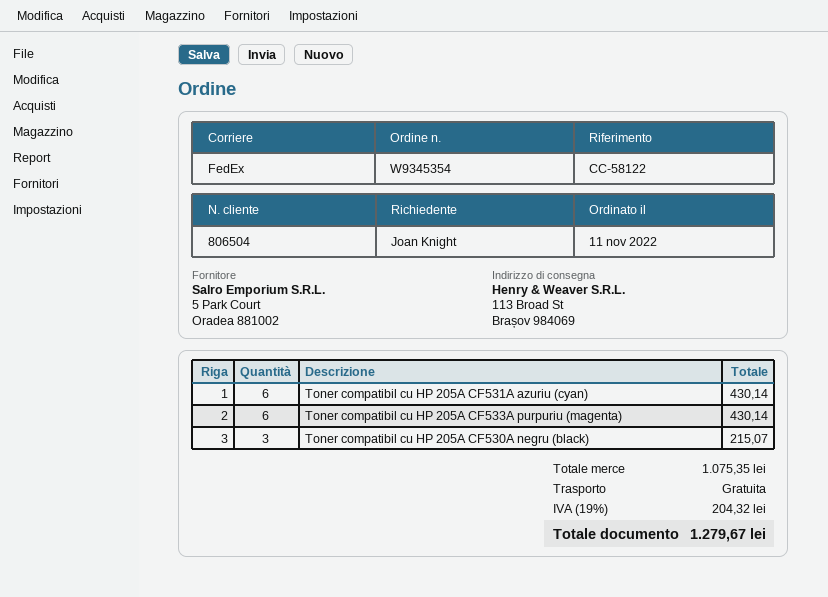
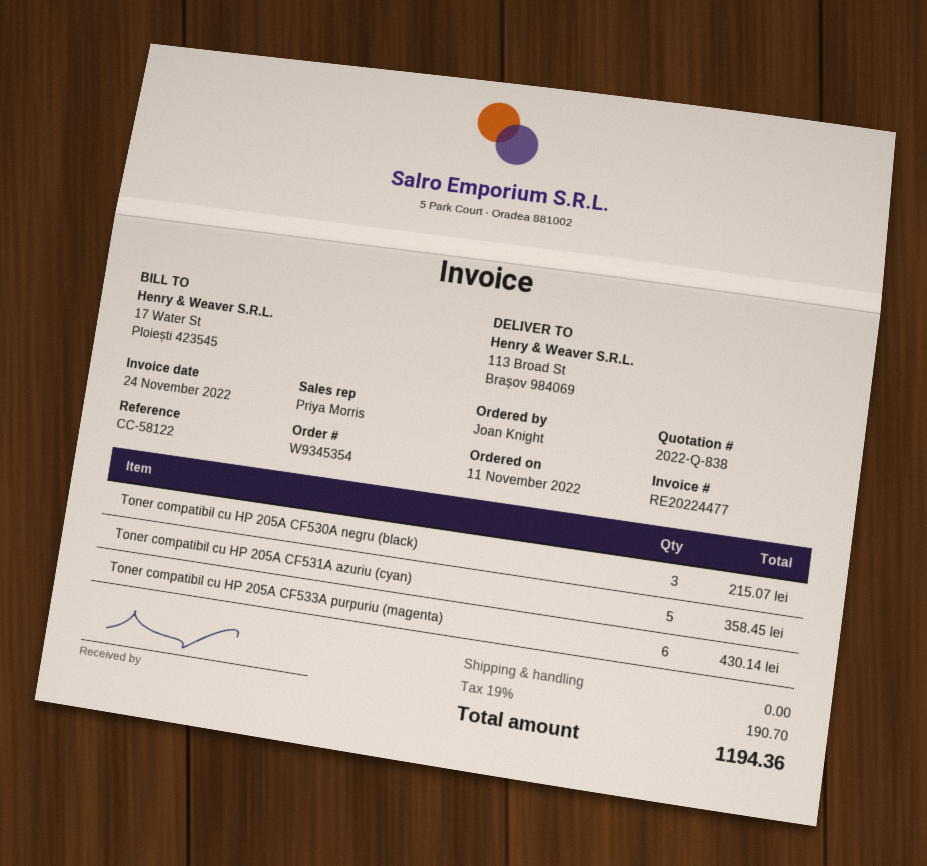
Toner compatibil cu HP 205A CF531A azuriu (cyan): 6 for 430.14 -> 5 for 358.45
tax: 19% = 204.32 -> 19% = 190.70
total: 1279.67 -> 1194.36

